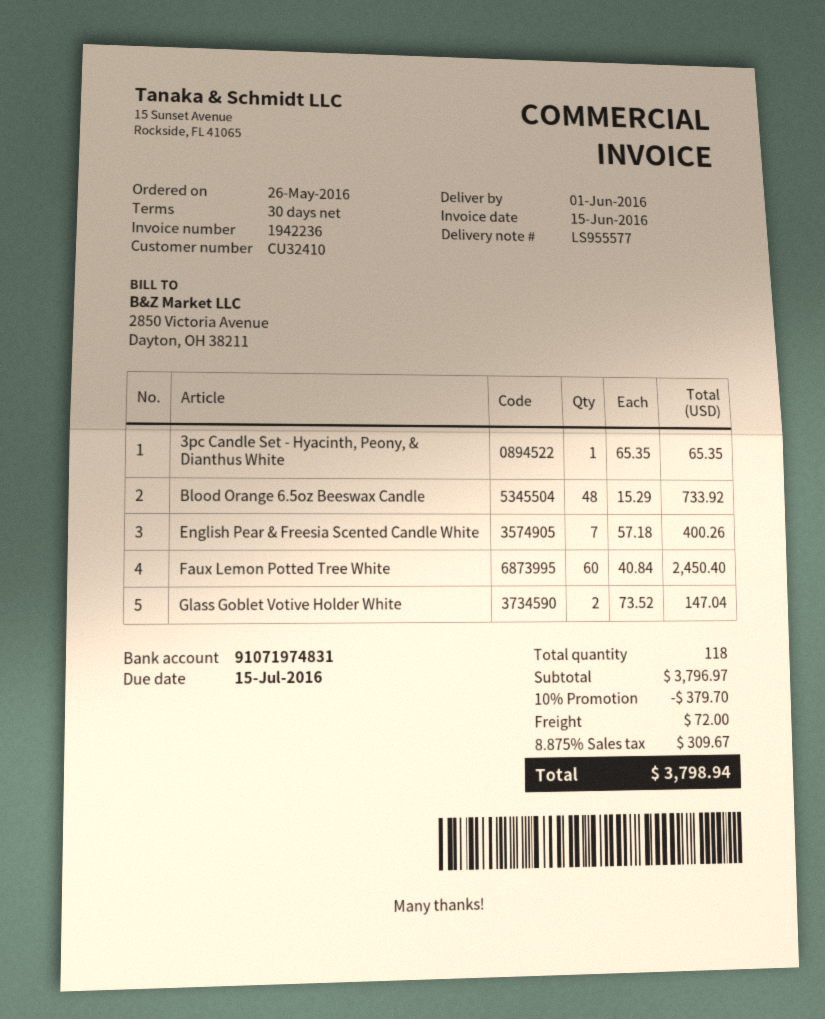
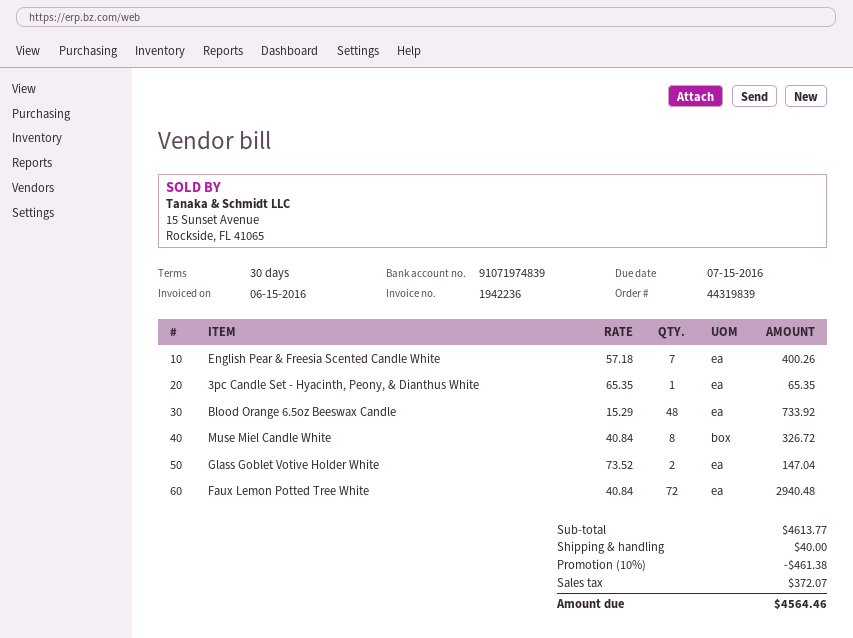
bank account: 91071974831 -> 91071974839
Faux Lemon Potted Tree White: 60 x 40.84 = 2450.40 -> 72 x 40.84 = 2940.48
Muse Miel Candle White: none -> 8 x 40.84 = 326.72
subtotal: 3796.97 -> 4613.77
discount: 10% = 379.70 -> 10% = 461.38
shipping: 72.00 -> 40.00
tax: 309.67 -> 372.07
total: 3798.94 -> 4564.46

